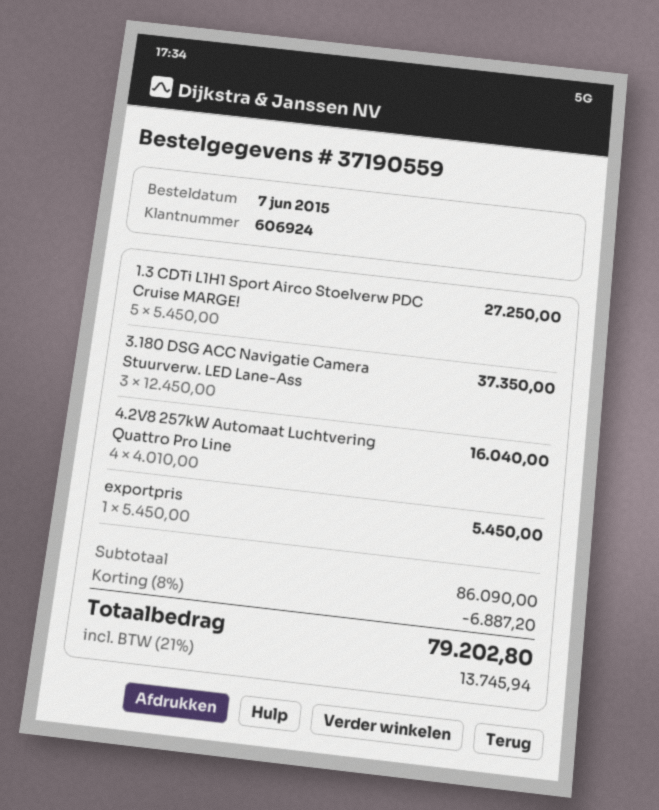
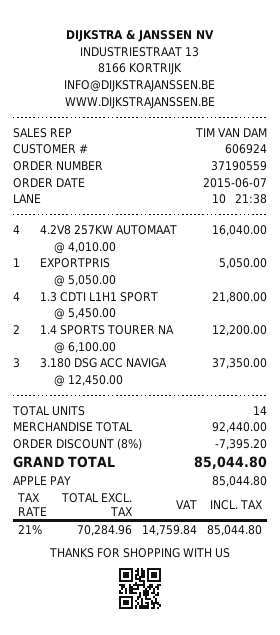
1.3 CDTi L1H1 Sport Airco Stoelverw PDC Cruise MARGE!: 5 x 5450.00 = 27250.00 -> 4 x 5450.00 = 21800.00
exportpris: 1 x 5450.00 = 5450.00 -> 1 x 5050.00 = 5050.00
1.4 SPORTS TOURER NA: none -> 2 x 6100.00 = 12200.00
subtotal: 86090.00 -> 92440.00
discount: 8% = 6887.20 -> 8% = 7395.20
tax: 21% = 13745.94 -> 21% = 14759.84
total: 79202.80 -> 85044.80

